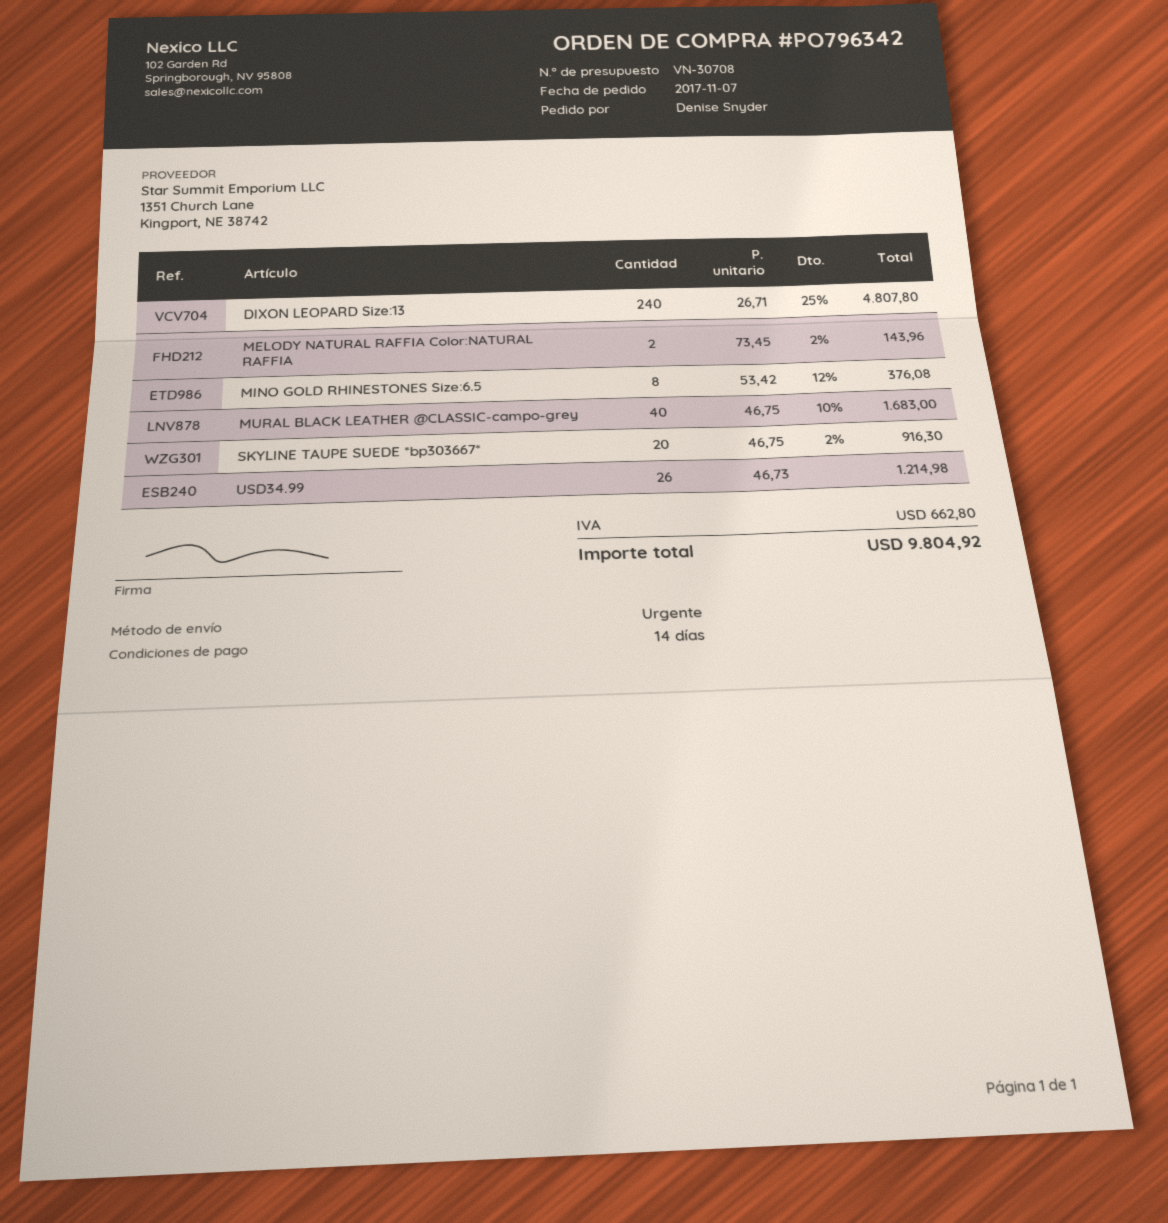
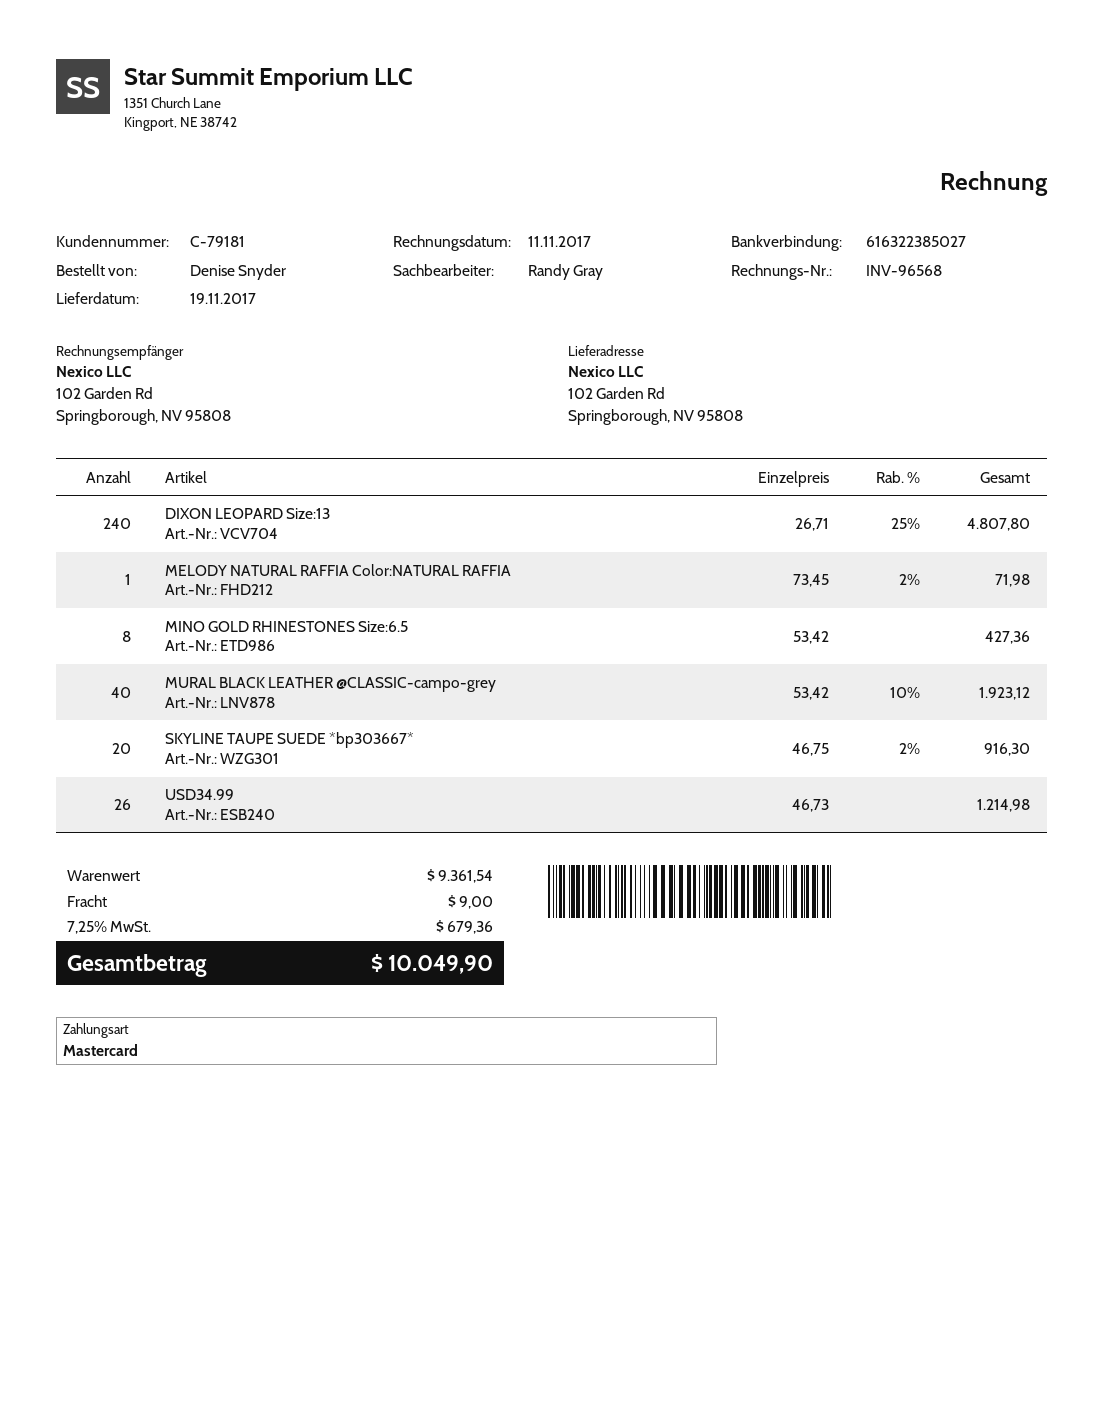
MELODY NATURAL RAFFIA Color:NATURAL RAFFIA: 2 x 73.45 - 2% = 143.96 -> 1 x 73.45 - 2% = 71.98
MINO GOLD RHINESTONES Size:6.5: 8 x 53.42 - 12% = 376.08 -> 8 x 53.42 = 427.36
MURAL BLACK LEATHER @CLASSIC-campo-grey: 40 x 46.75 - 10% = 1683.00 -> 40 x 53.42 - 10% = 1923.12
shipping: none -> 9.00
tax: 662.80 -> 679.36
total: 9804.92 -> 10049.90

